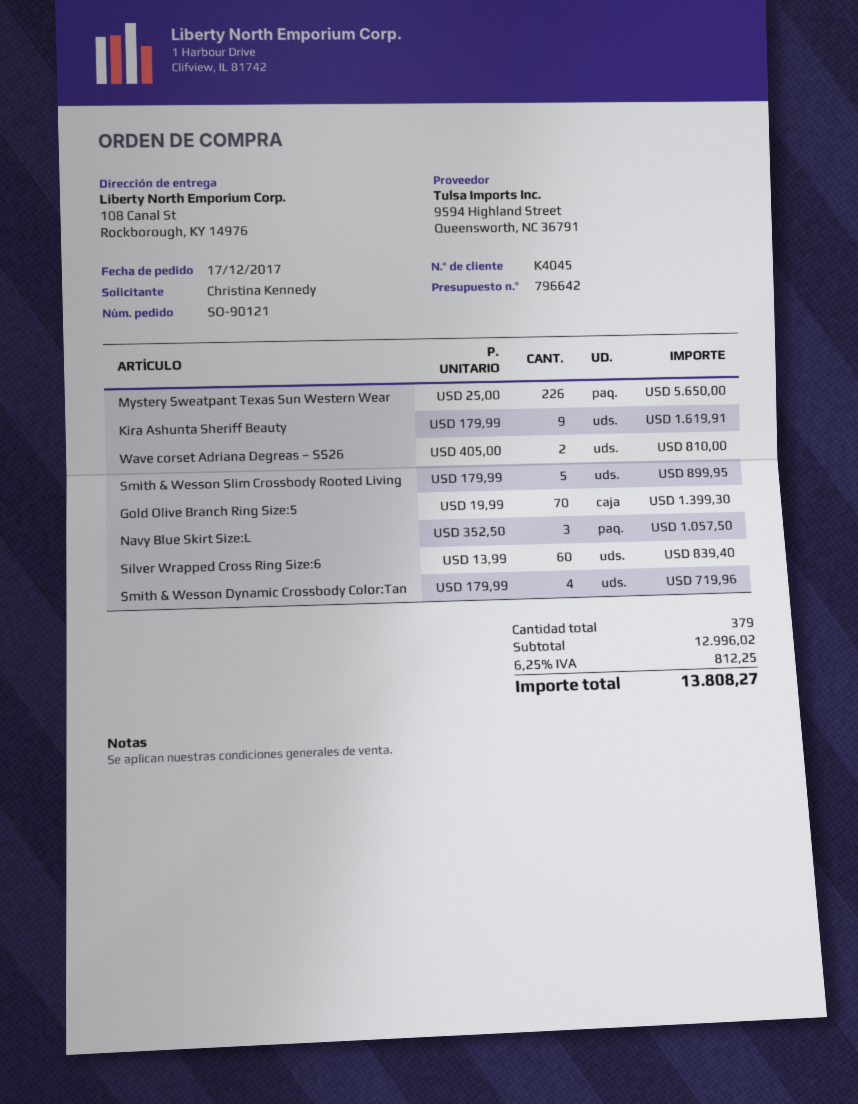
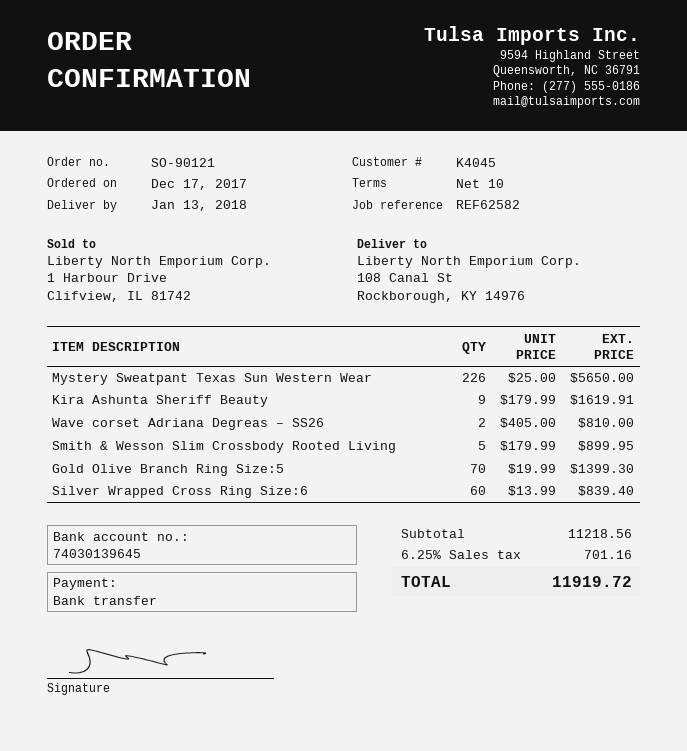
Navy Blue Skirt Size:L: 3 x 352.50 = 1057.50 -> none
Smith & Wesson Dynamic Crossbody Color:Tan: 4 x 179.99 = 719.96 -> none
subtotal: 12996.02 -> 11218.56
tax: 6.25% = 812.25 -> 6.25% = 701.16
total: 13808.27 -> 11919.72

